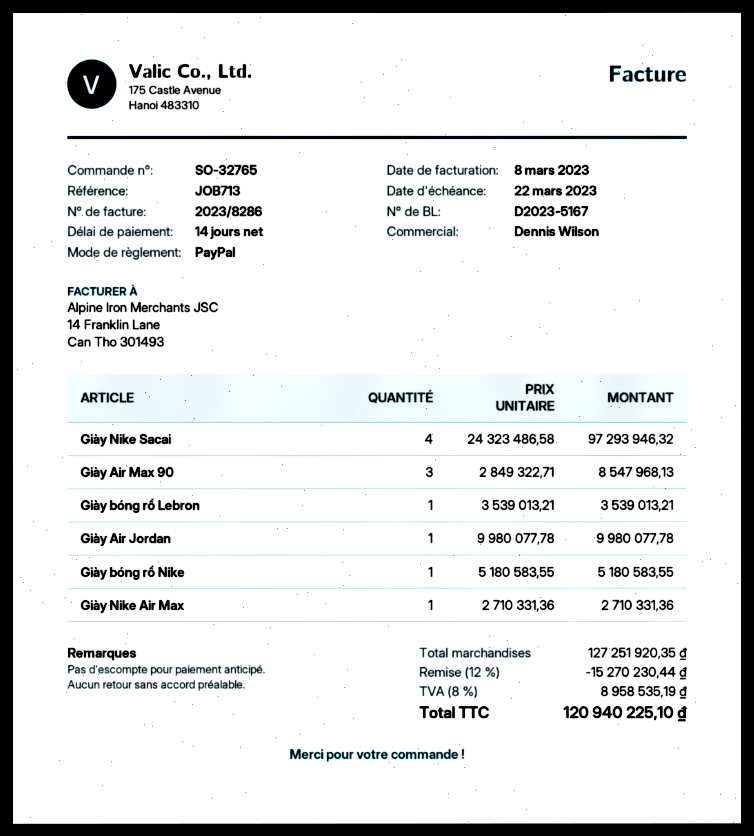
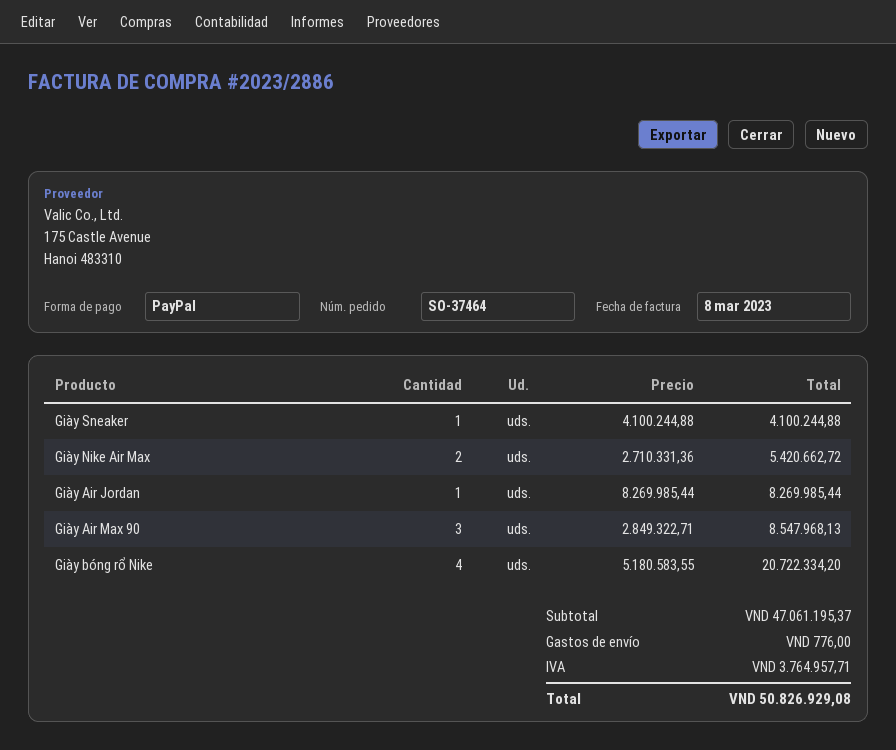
order number: SO-32765 -> SO-37464
invoice number: 2023/8286 -> 2023/2886
Giày Nike Sacai: 4 x 24323486.58 = 97293946.32 -> none
Giày bóng rổ Lebron: 1 x 3539013.21 = 3539013.21 -> none
Giày Air Jordan: 1 x 9980077.78 = 9980077.78 -> 1 x 8269985.44 = 8269985.44
Giày bóng rổ Nike: 1 x 5180583.55 = 5180583.55 -> 4 x 5180583.55 = 20722334.20
Giày Nike Air Max: 1 x 2710331.36 = 2710331.36 -> 2 x 2710331.36 = 5420662.72
Giày Sneaker: none -> 1 x 4100244.88 = 4100244.88
subtotal: 127251920.35 -> 47061195.37
discount: 12% = 15270230.44 -> none
shipping: none -> 776.00
tax: 8958535.19 -> 3764957.71
total: 120940225.10 -> 50826929.08

